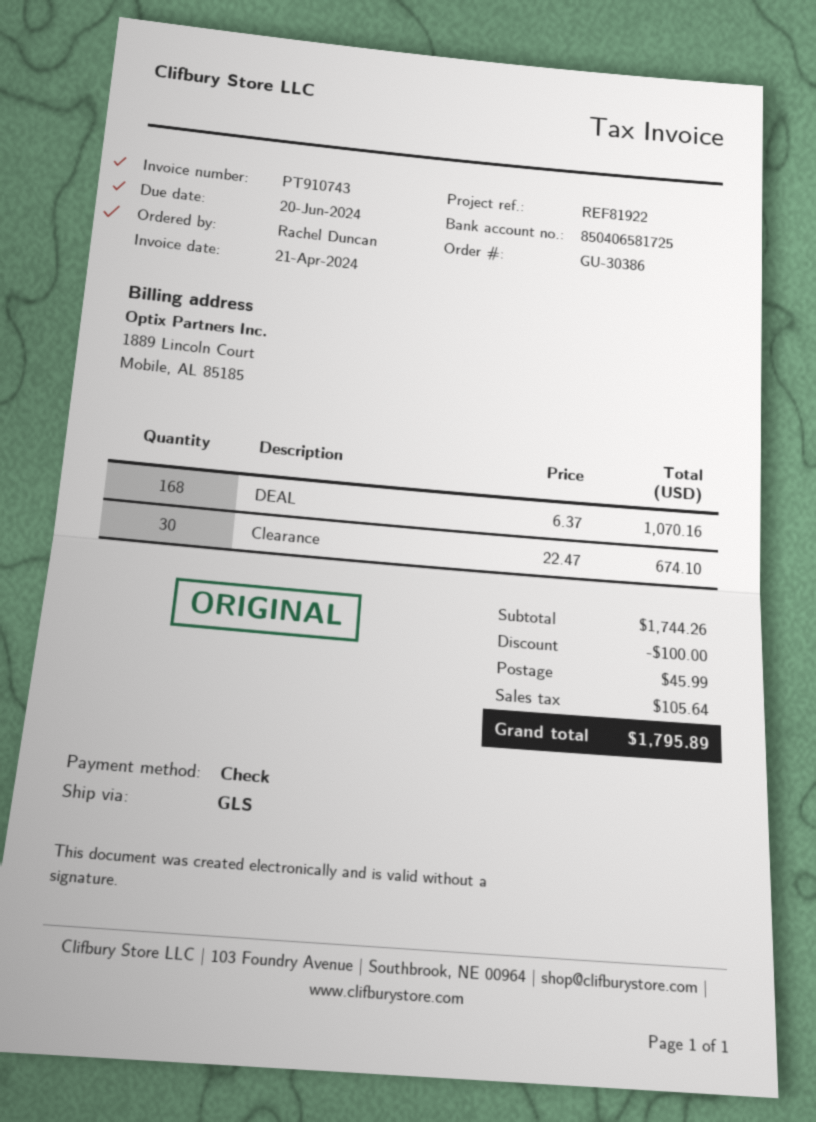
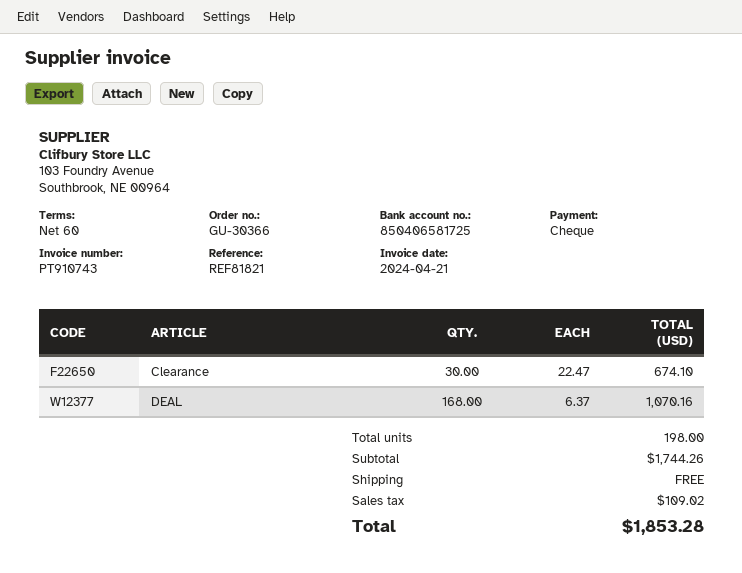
order number: GU-30386 -> GU-30366
reference: REF81922 -> REF81821
discount: 100.00 -> none
shipping: 45.99 -> 0.00
tax: 105.64 -> 109.02
total: 1795.89 -> 1853.28

